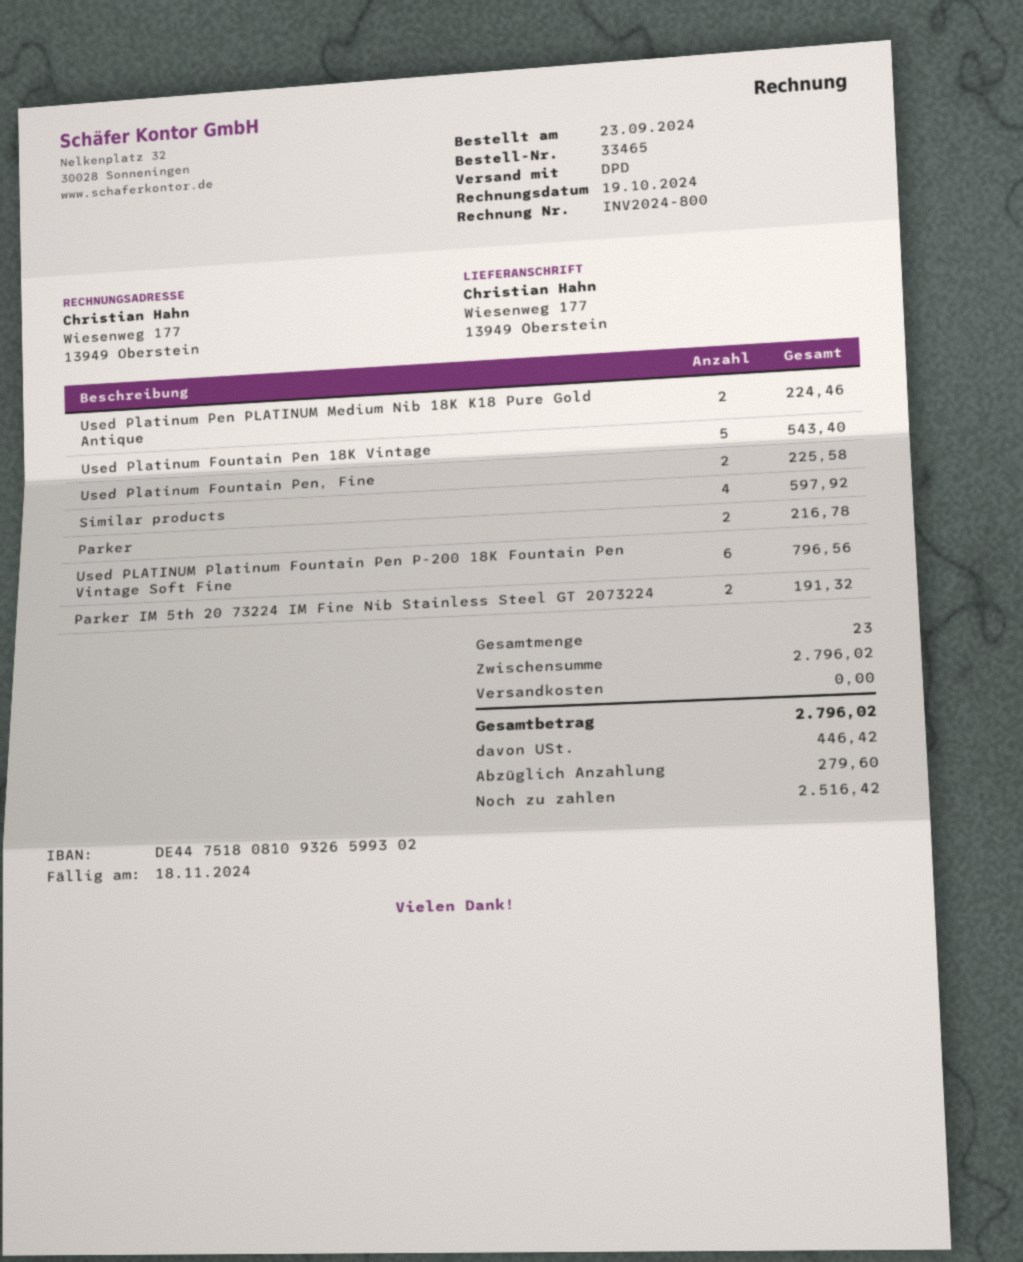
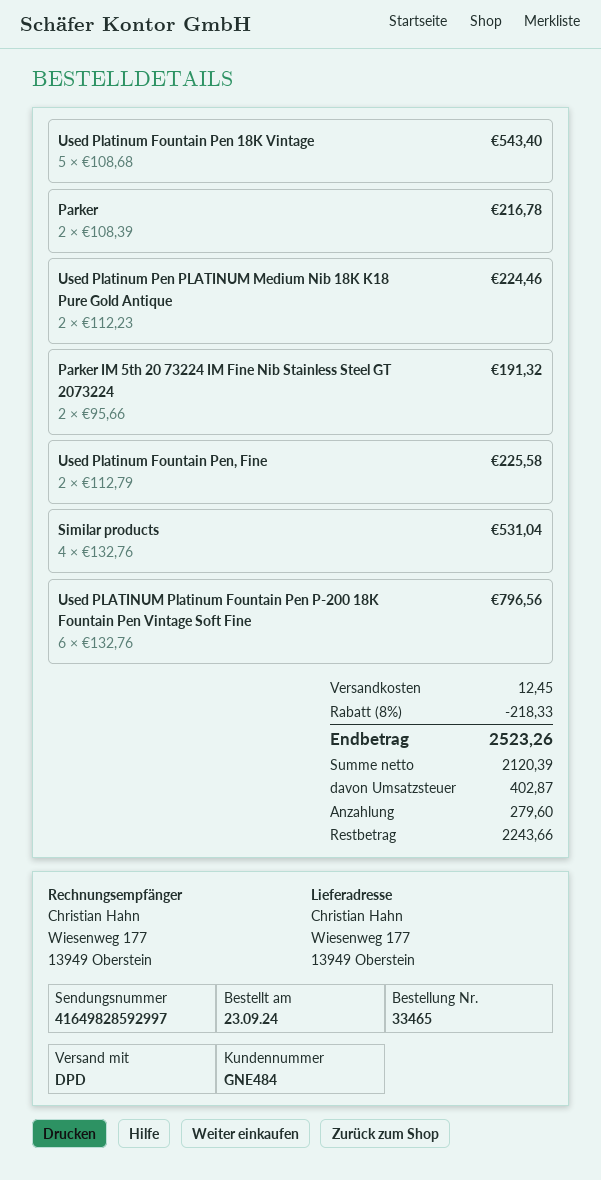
Similar products: 4 for 597.92 -> 4 for 531.04
discount: none -> 8% = 218.33
shipping: 0.00 -> 12.45
tax: 446.42 -> 402.87
total: 2796.02 -> 2523.26
balance: 2516.42 -> 2243.66

